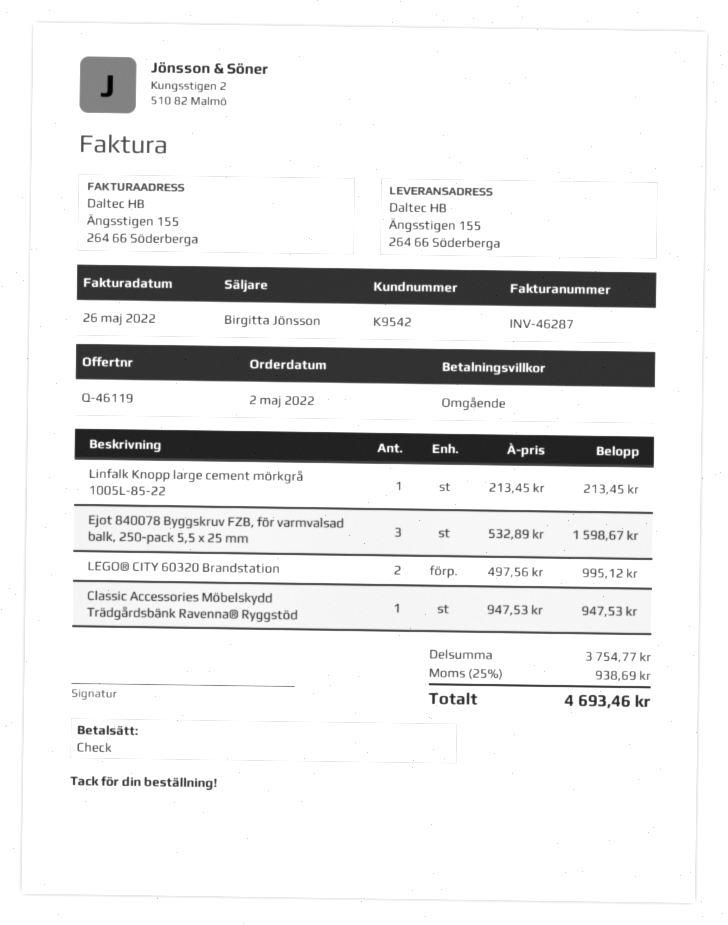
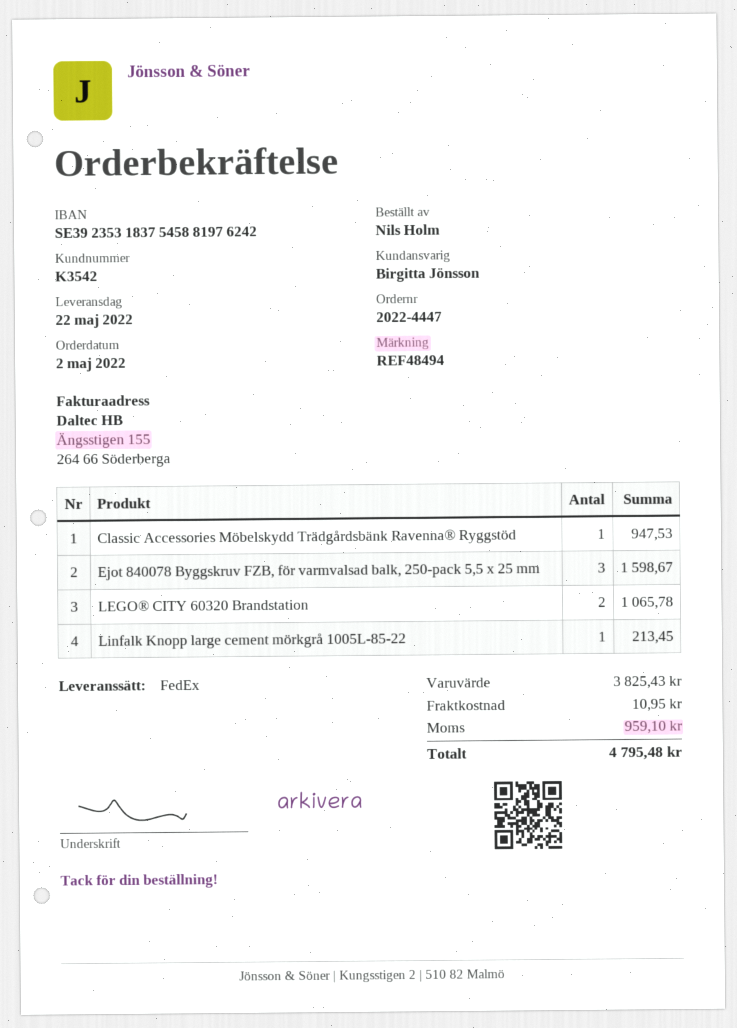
customer number: K9542 -> K3542
LEGO® CITY 60320 Brandstation: 2 for 995.12 -> 2 for 1065.78
subtotal: 3754.77 -> 3825.43
shipping: none -> 10.95
tax: 938.69 -> 959.10
total: 4693.46 -> 4795.48

